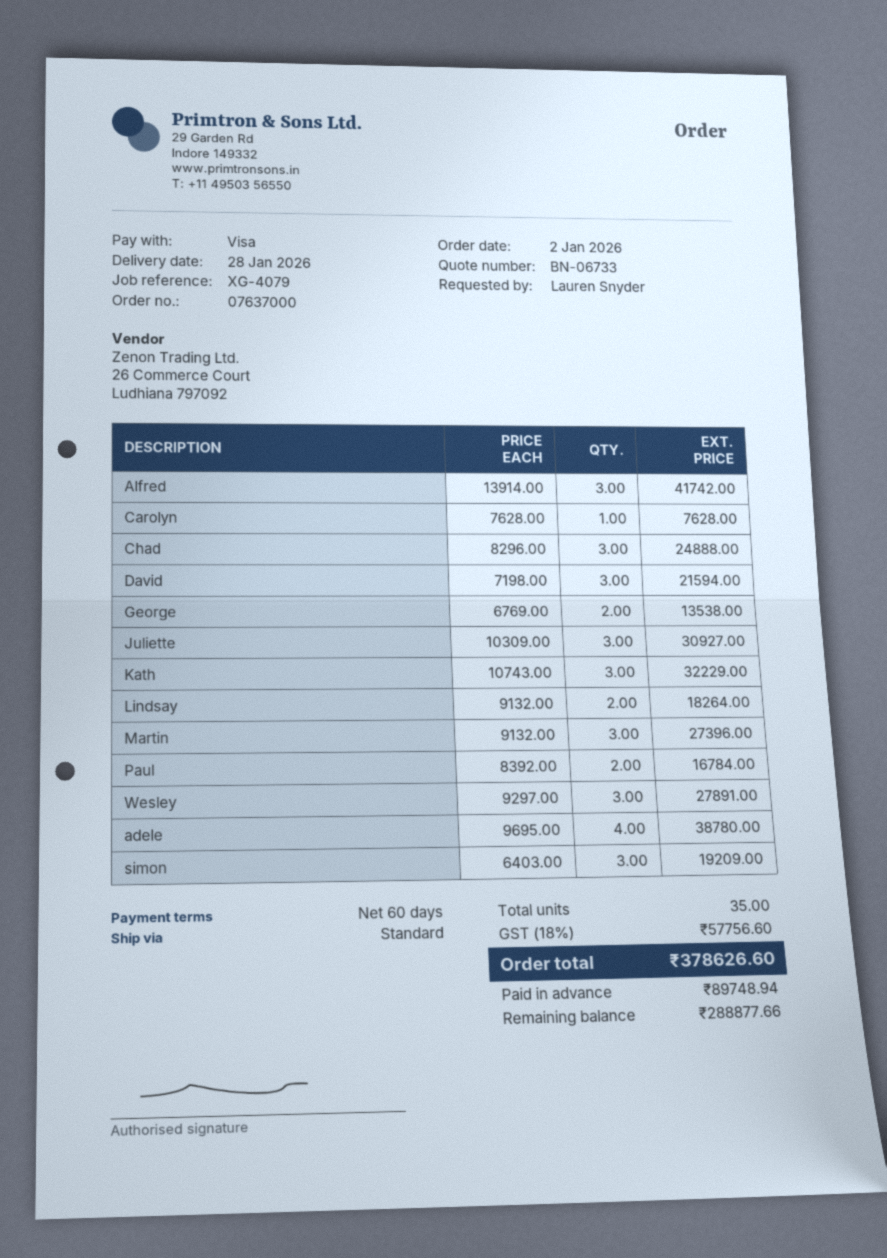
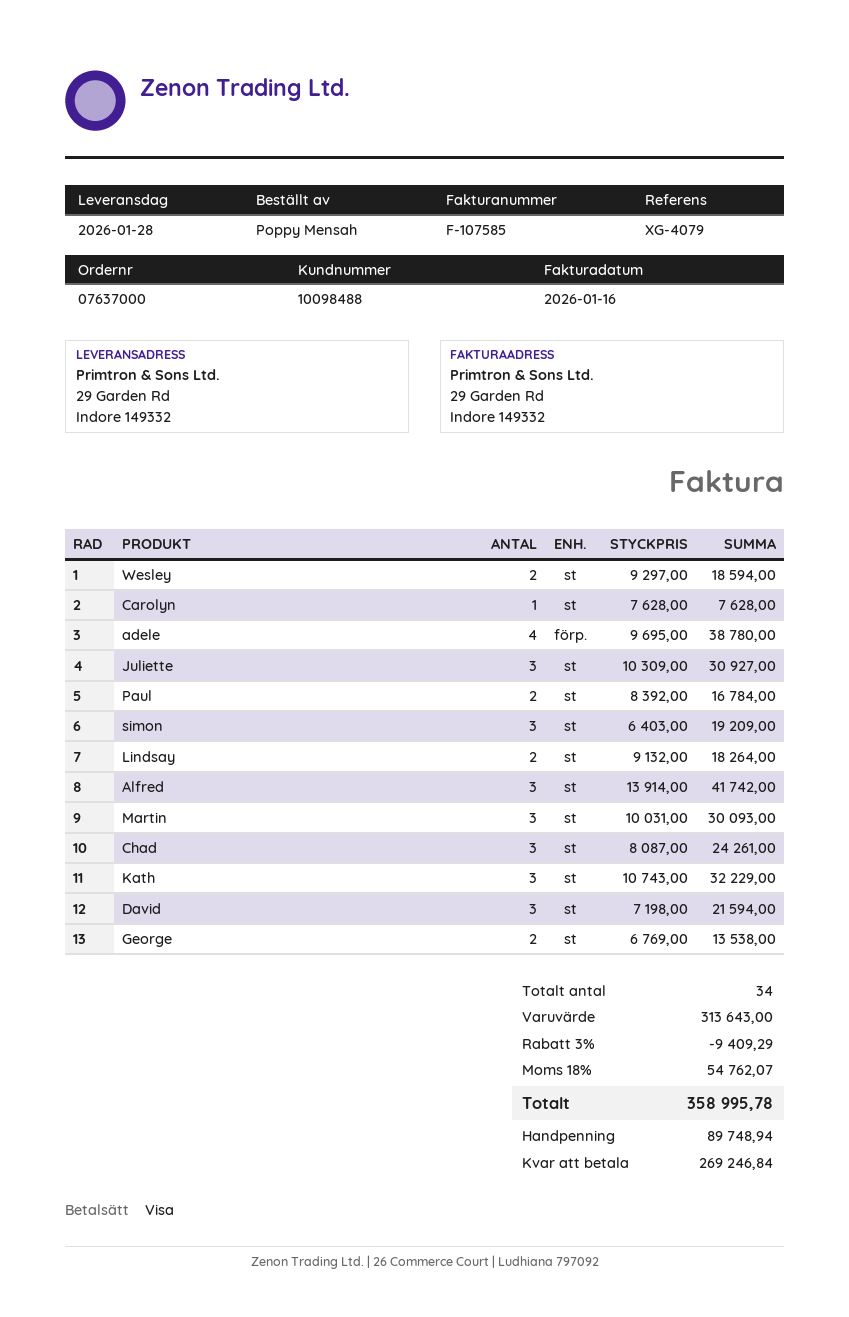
ordered by: Lauren Snyder -> Poppy Mensah
Chad: 3 x 8296.00 = 24888.00 -> 3 x 8087.00 = 24261.00
Martin: 3 x 9132.00 = 27396.00 -> 3 x 10031.00 = 30093.00
Wesley: 3 x 9297.00 = 27891.00 -> 2 x 9297.00 = 18594.00
total quantity: 35 -> 34
discount: none -> 3% = 9409.29
tax: 18% = 57756.60 -> 18% = 54762.07
total: 378626.60 -> 358995.78
balance: 288877.66 -> 269246.84

